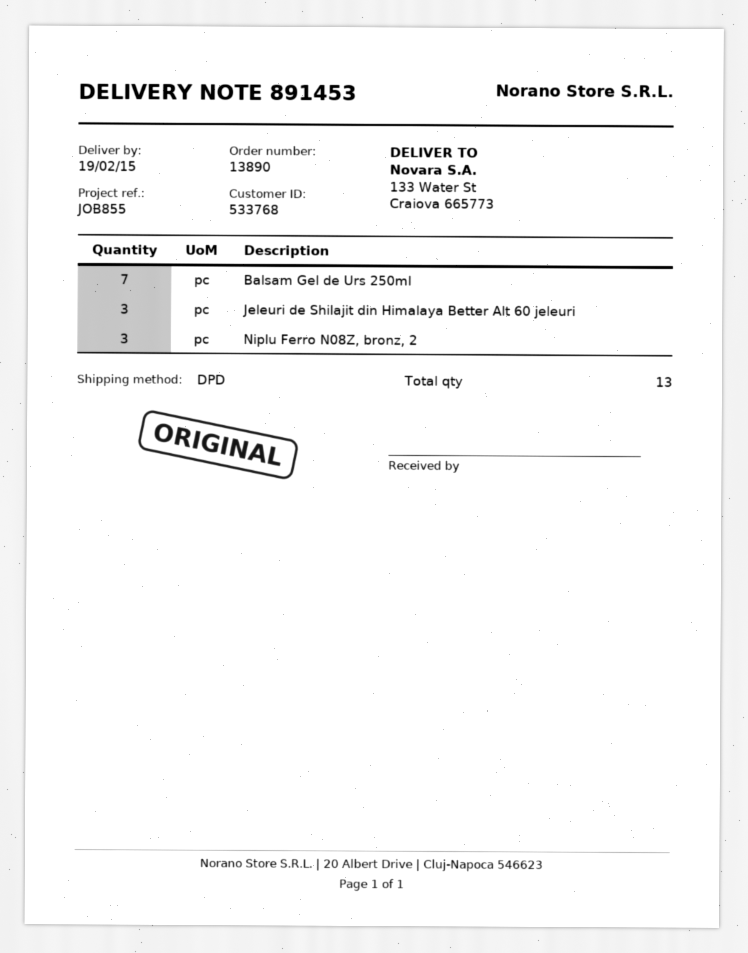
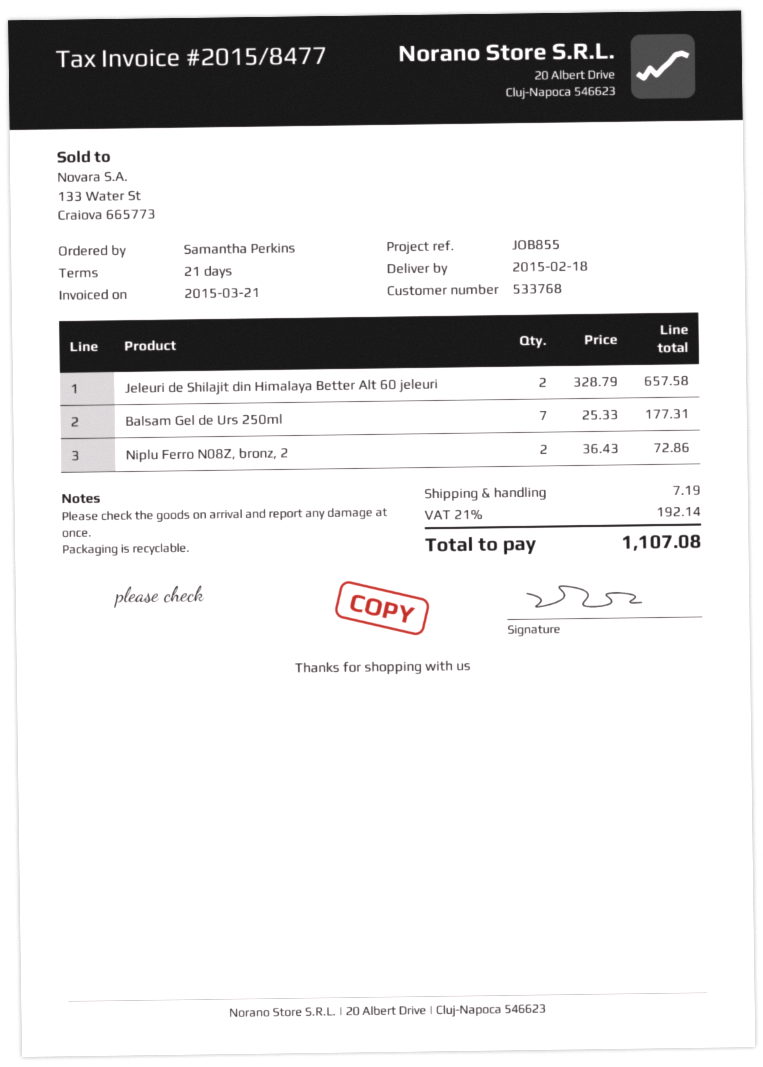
delivery date: 2015-02-19 -> 2015-02-18
Jeleuri de Shilajit din Himalaya Better Alt 60 jeleuri: 3 -> 2
Niplu Ferro N08Z, bronz, 2: 3 -> 2

